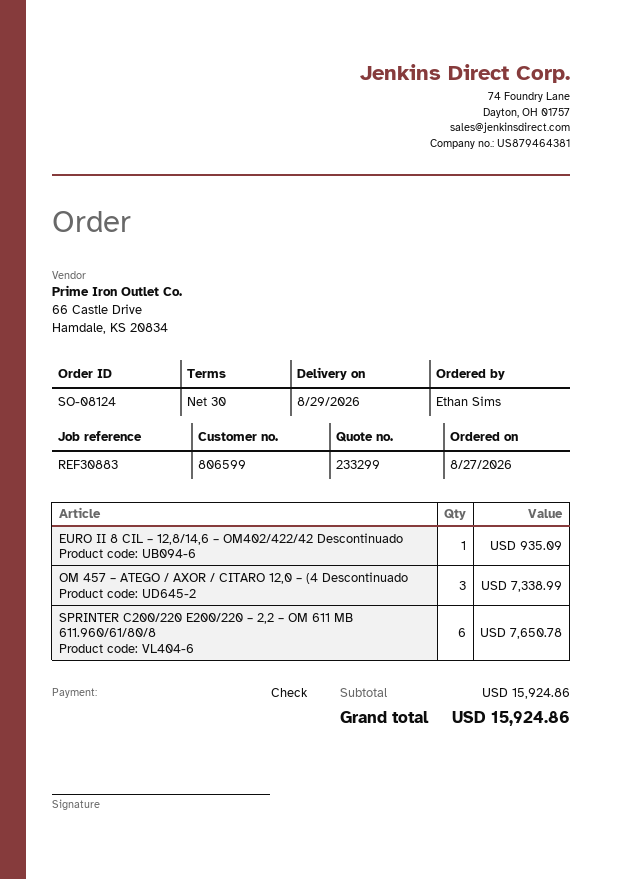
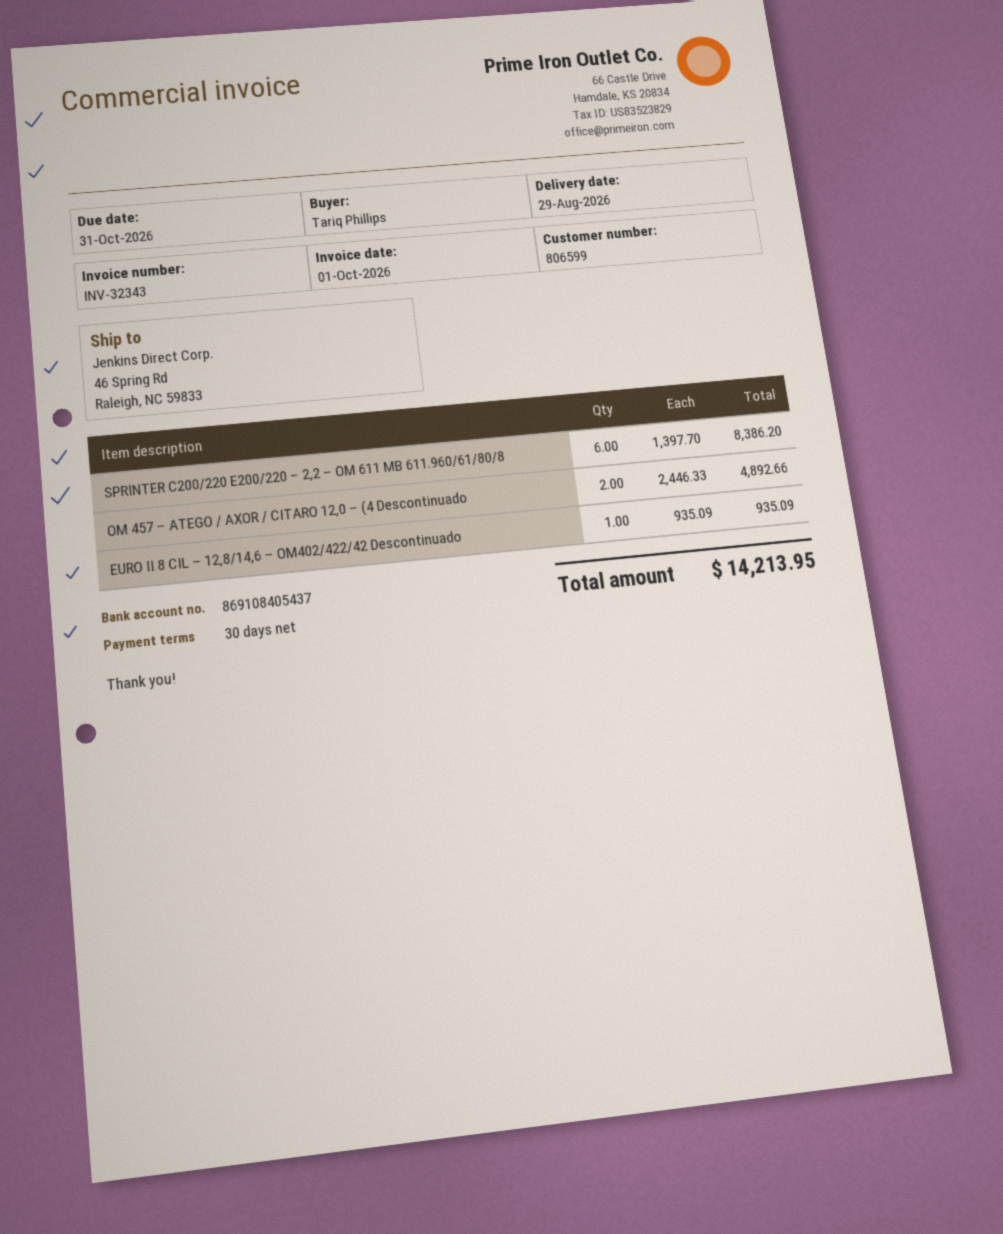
ordered by: Ethan Sims -> Tariq Phillips
OM 457 – ATEGO / AXOR / CITARO 12,0 – (4 Descontinuado: 3 for 7338.99 -> 2 for 4892.66
SPRINTER C200/220 E200/220 – 2,2 – OM 611 MB 611.960/61/80/8: 6 for 7650.78 -> 6 for 8386.20
total: 15924.86 -> 14213.95

